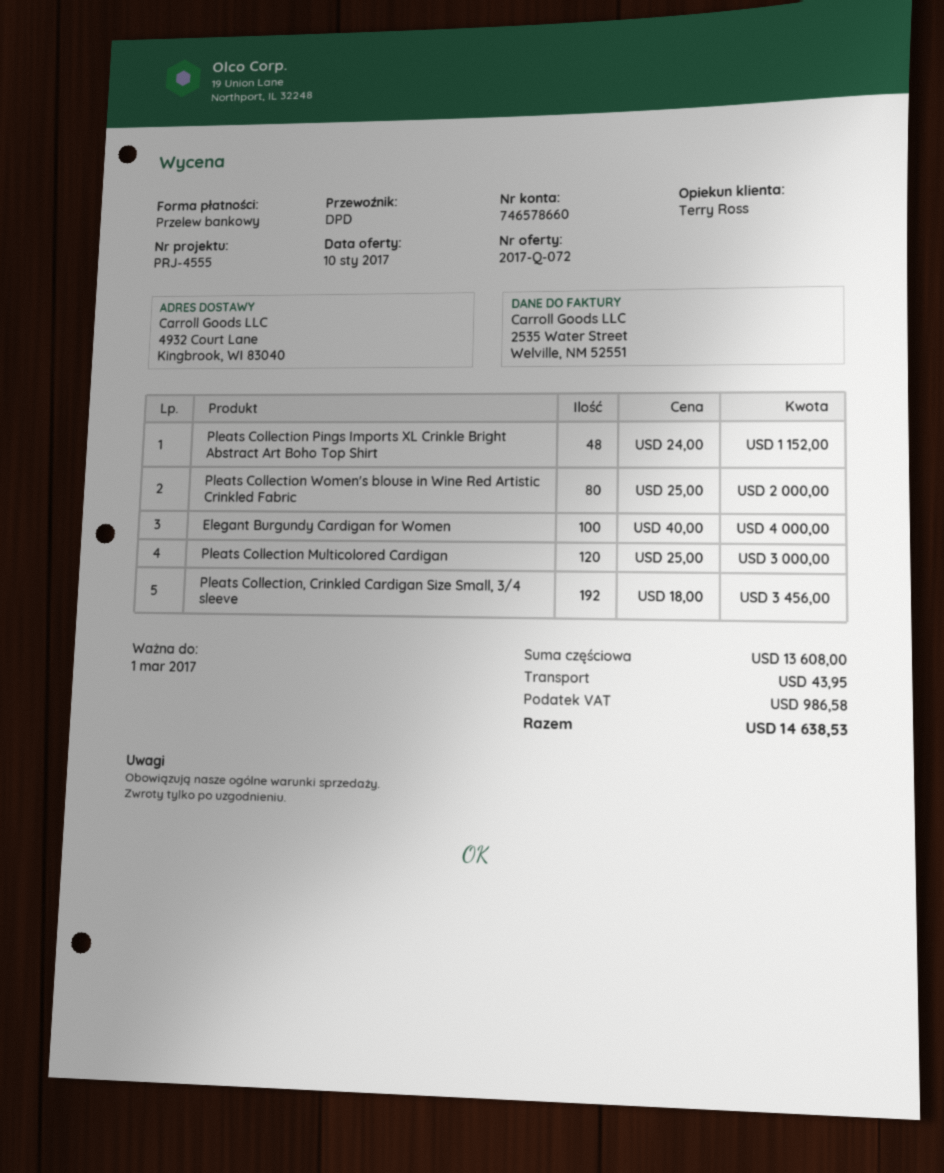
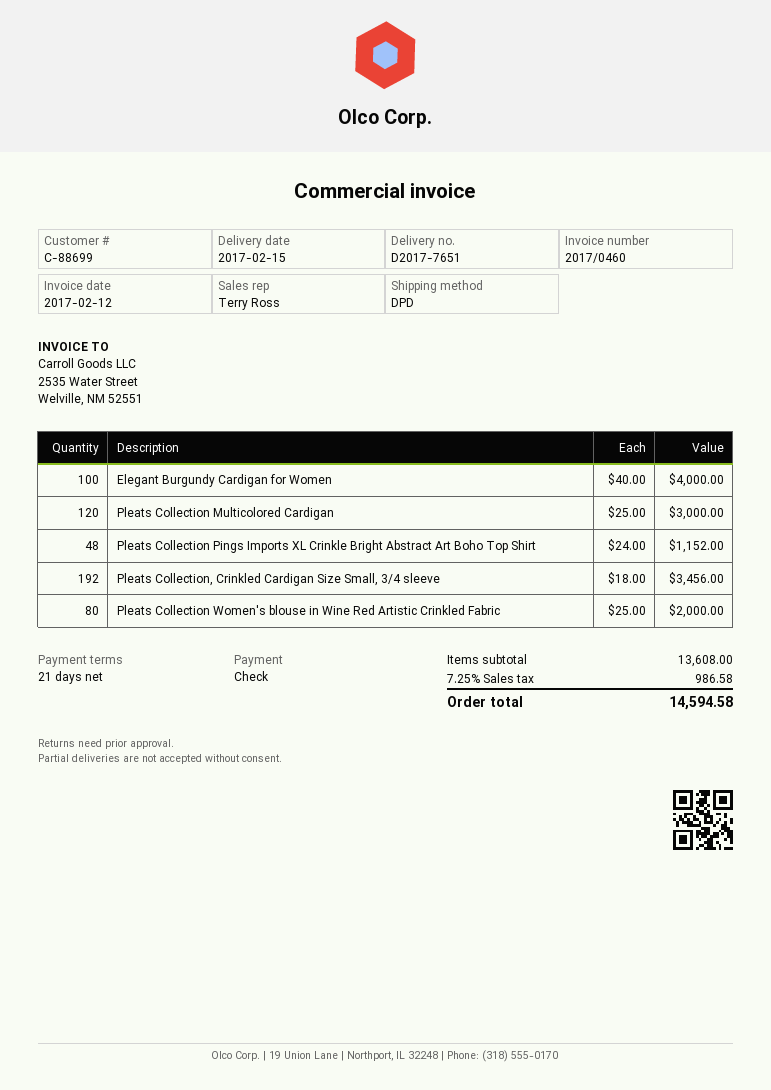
payment method: bank transfer -> cheque
shipping: 43.95 -> none
total: 14638.53 -> 14594.58

